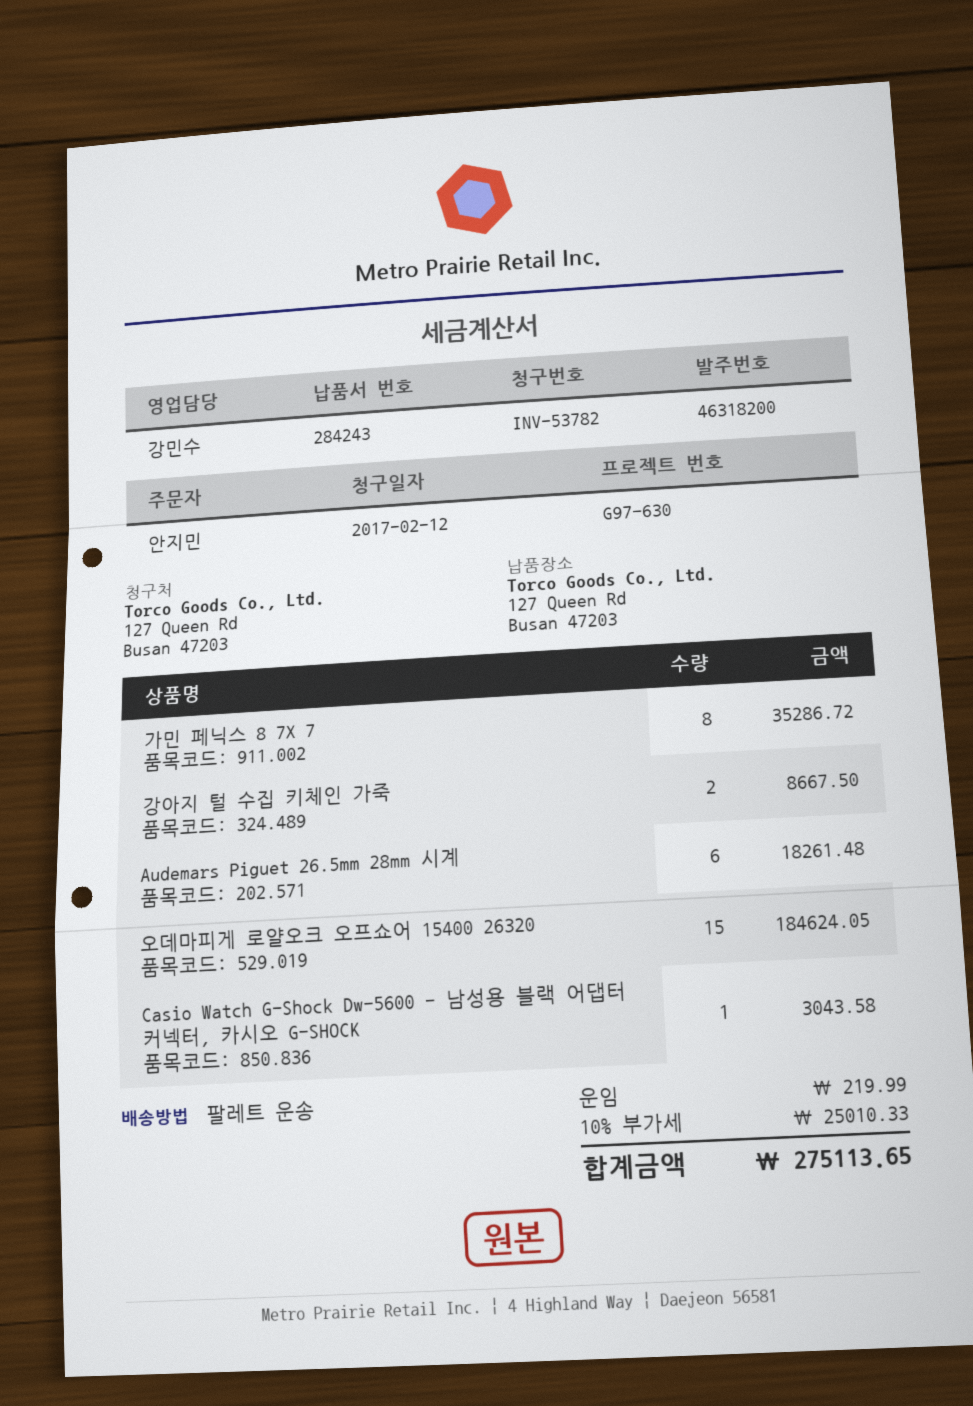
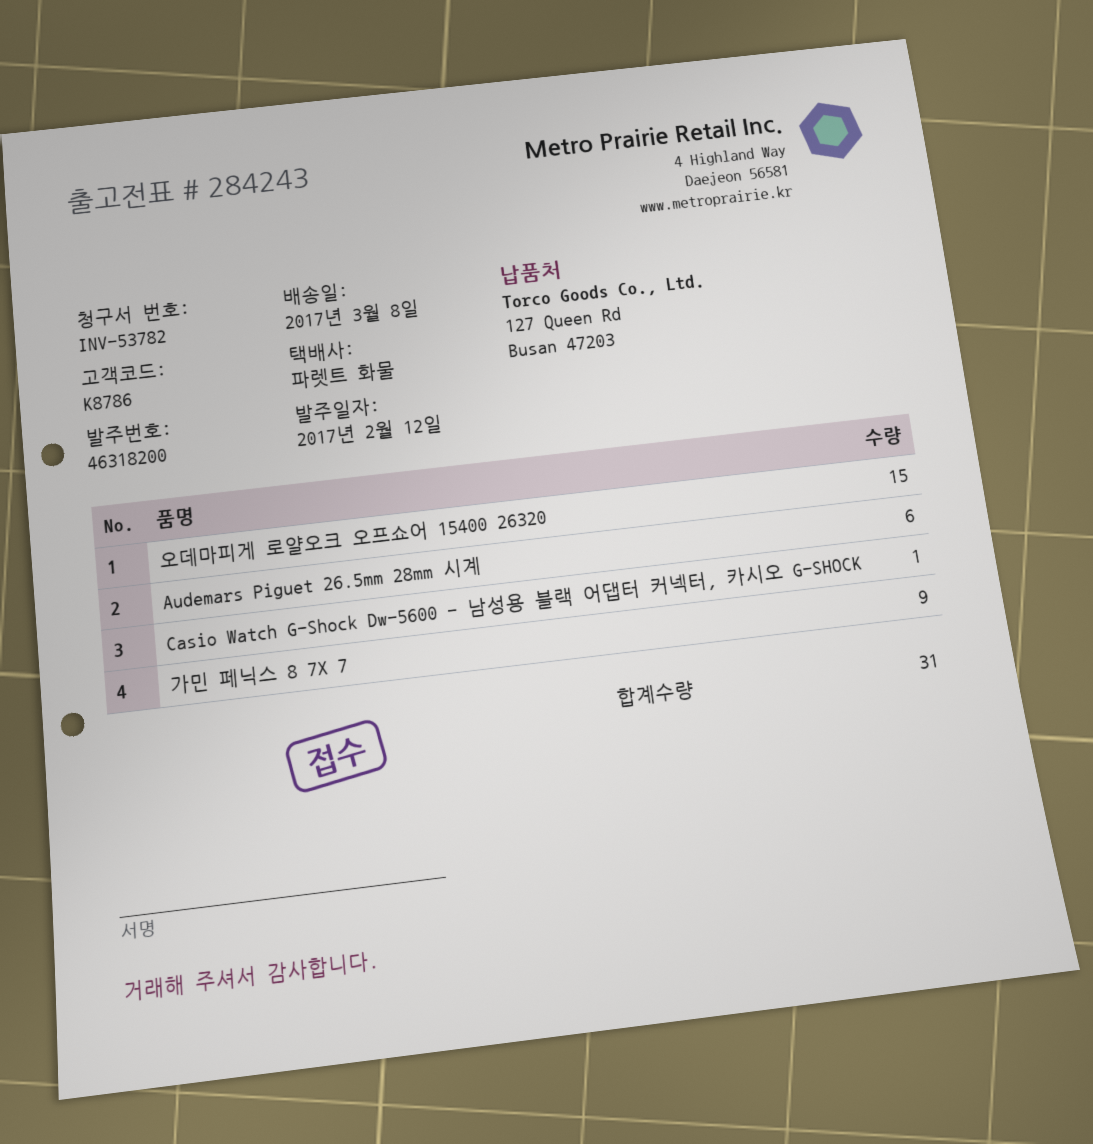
가민 페닉스 8 7X 7: 8 -> 9
강아지 털 수집 키체인 가죽: 2 -> none

